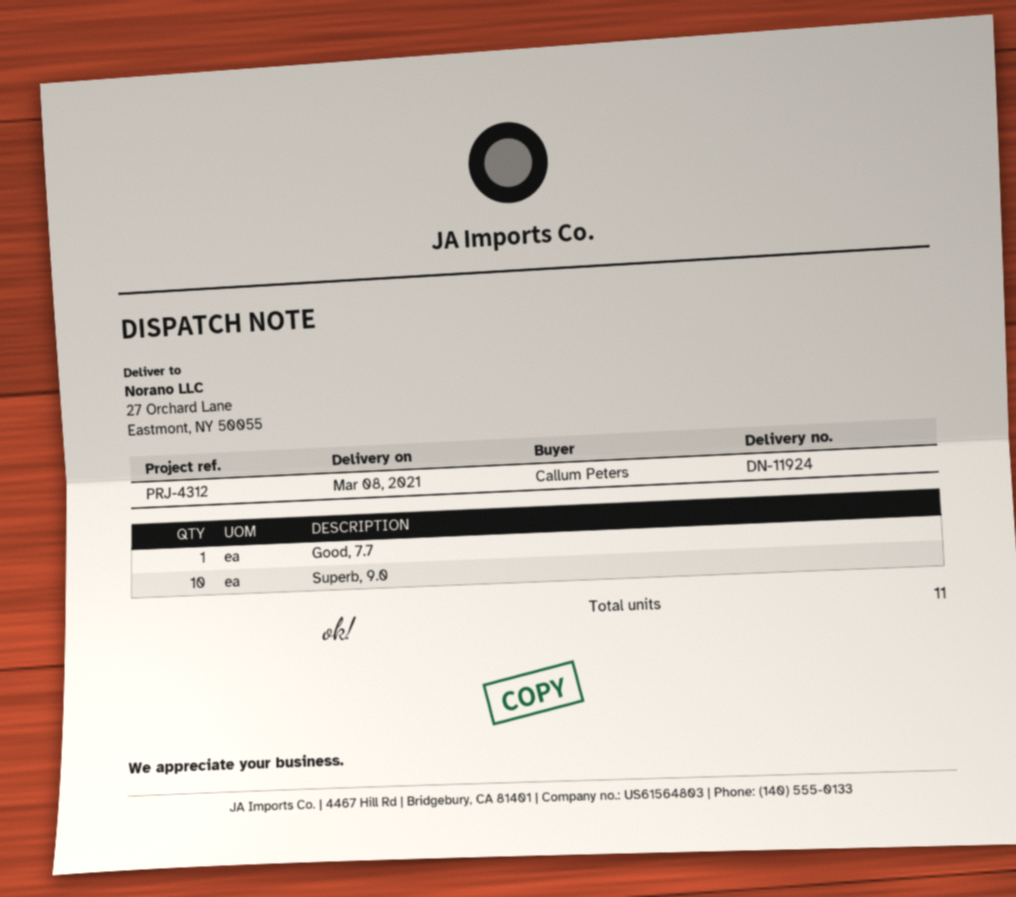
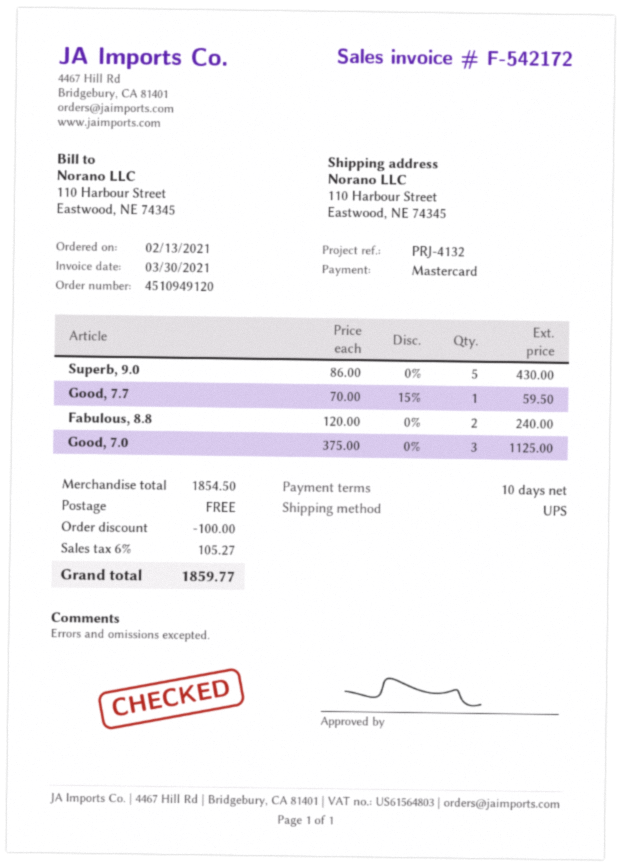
reference: PRJ-4312 -> PRJ-4132
ship to: 27 Orchard Lane, Eastmont, NY 50055 -> 110 Harbour Street, Eastwood, NE 74345
Superb, 9.0: 10 -> 5
Fabulous, 8.8: none -> 2
Good, 7.0: none -> 3

